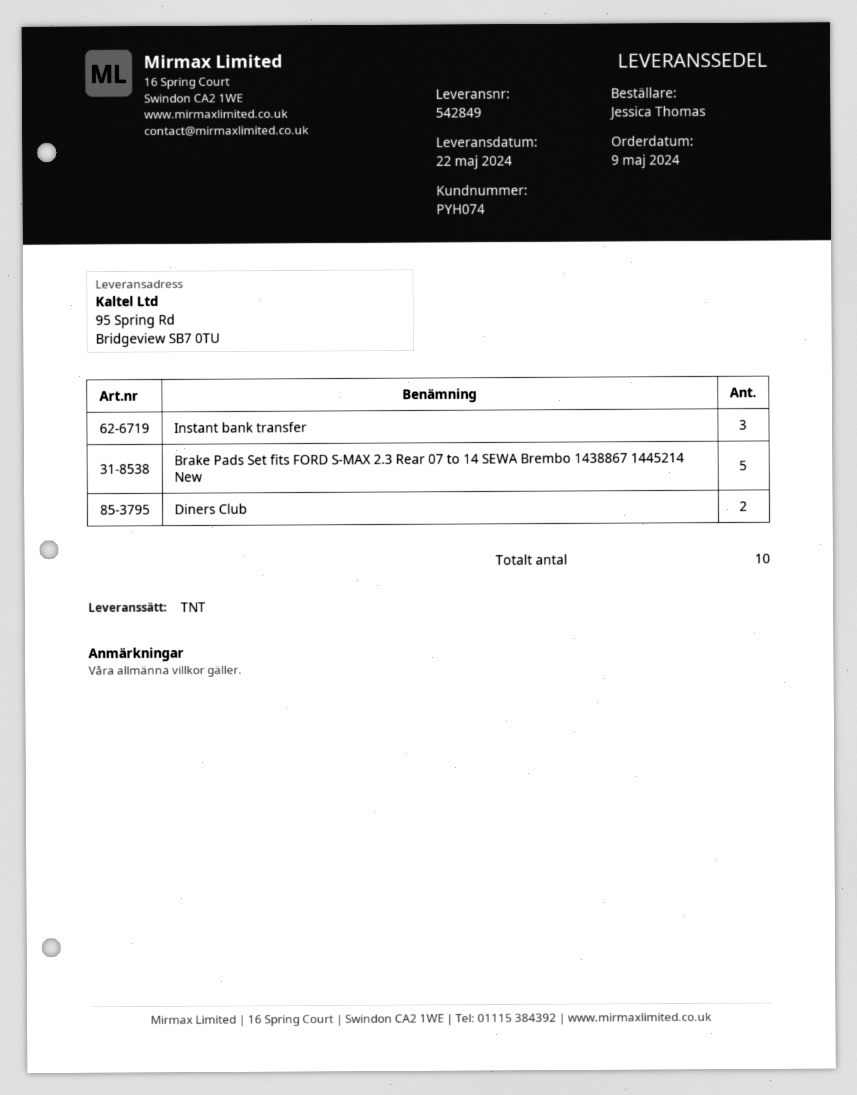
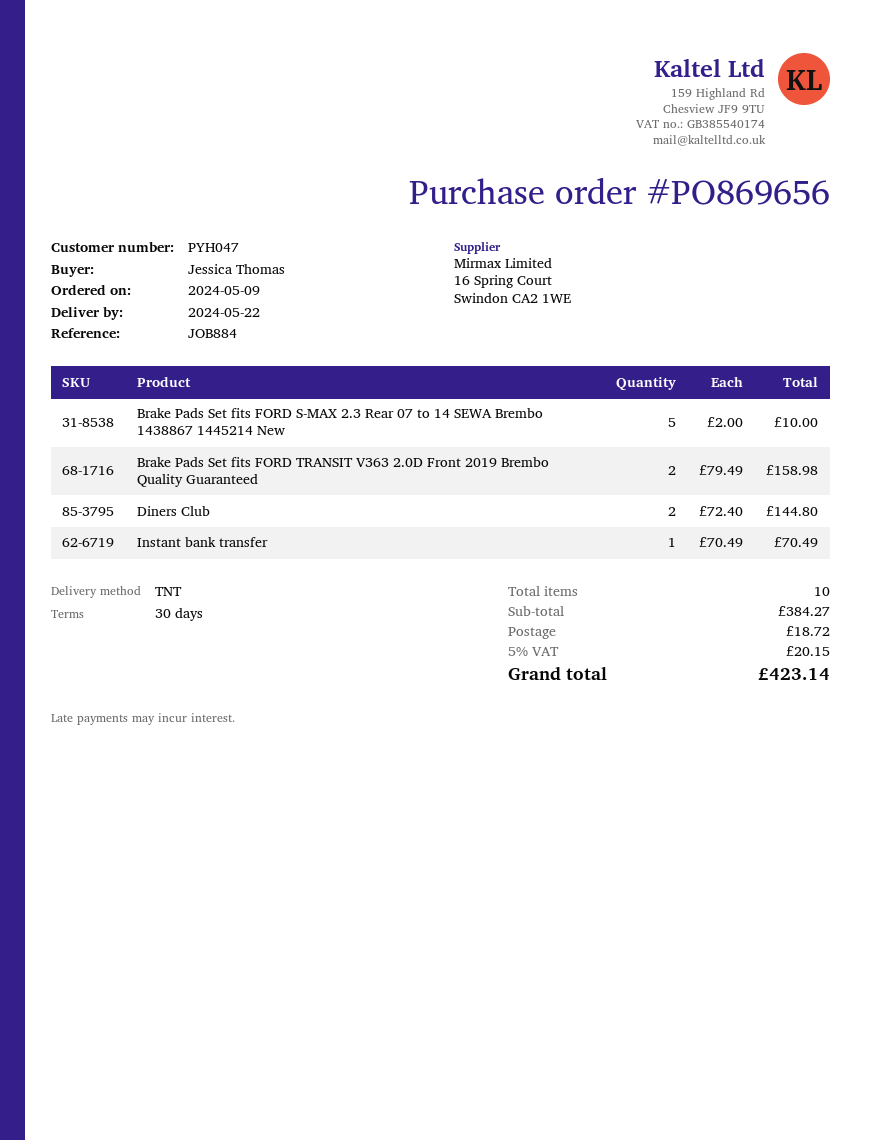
customer number: PYH074 -> PYH047
Instant bank transfer: 3 -> 1
Brake Pads Set fits FORD TRANSIT V363 2.0D Front 2019 Brembo Quality Guaranteed: none -> 2

